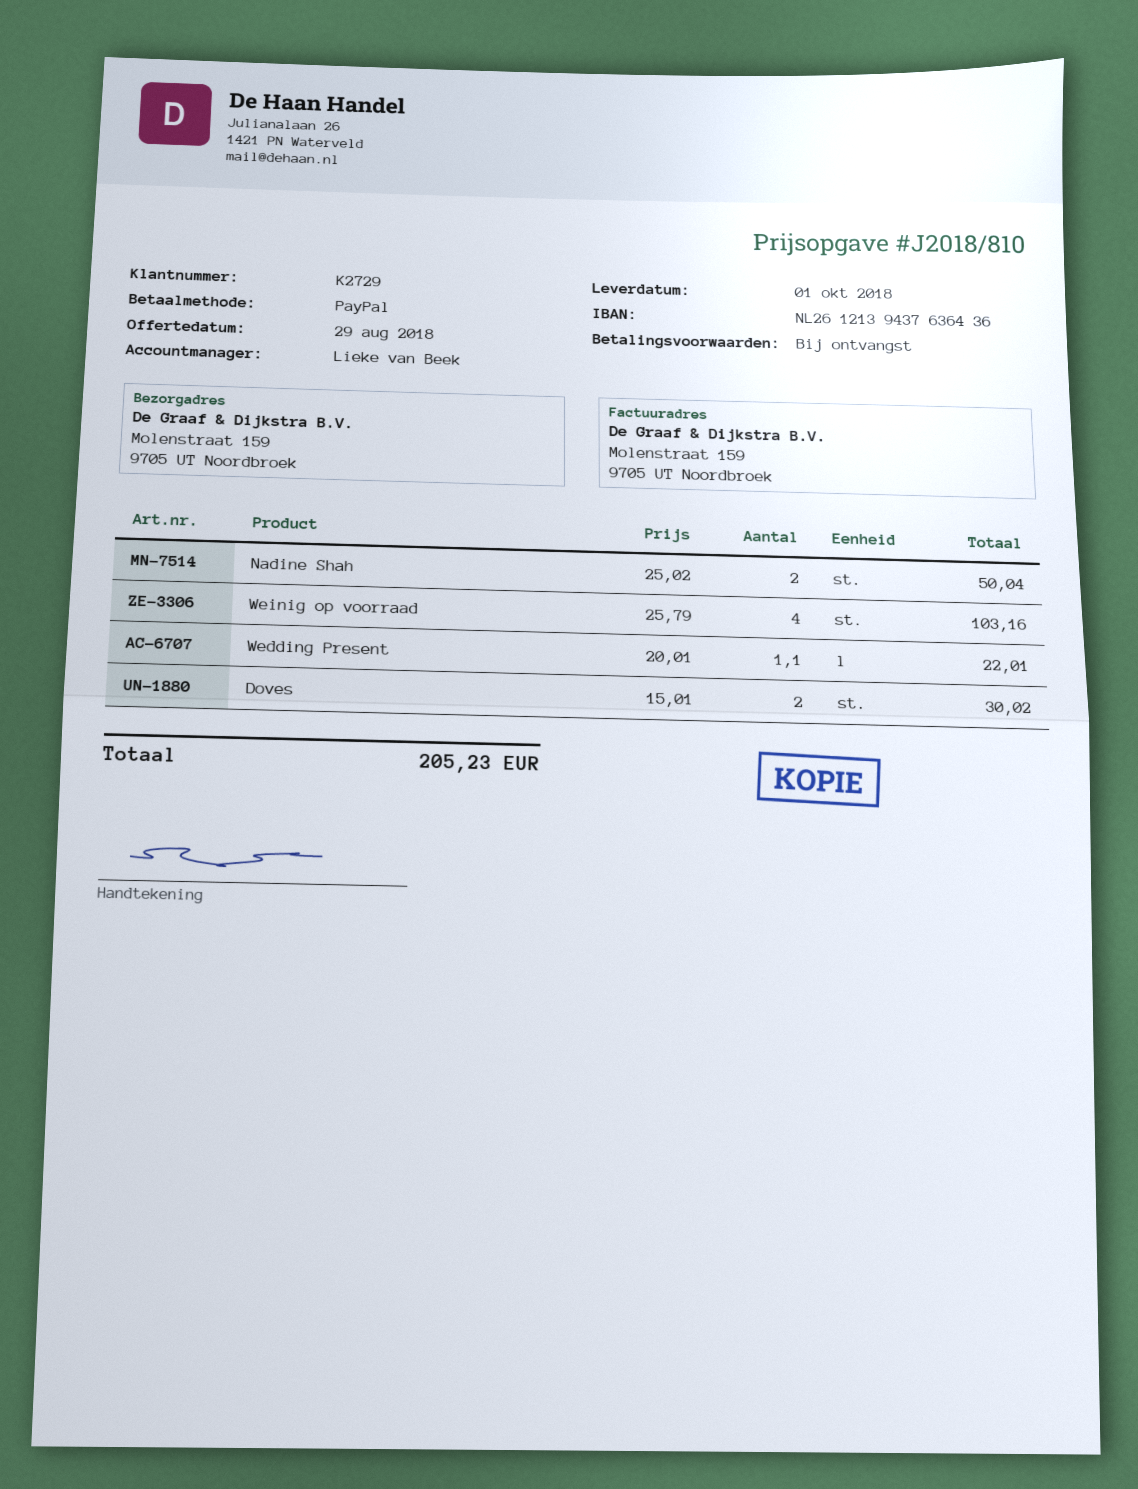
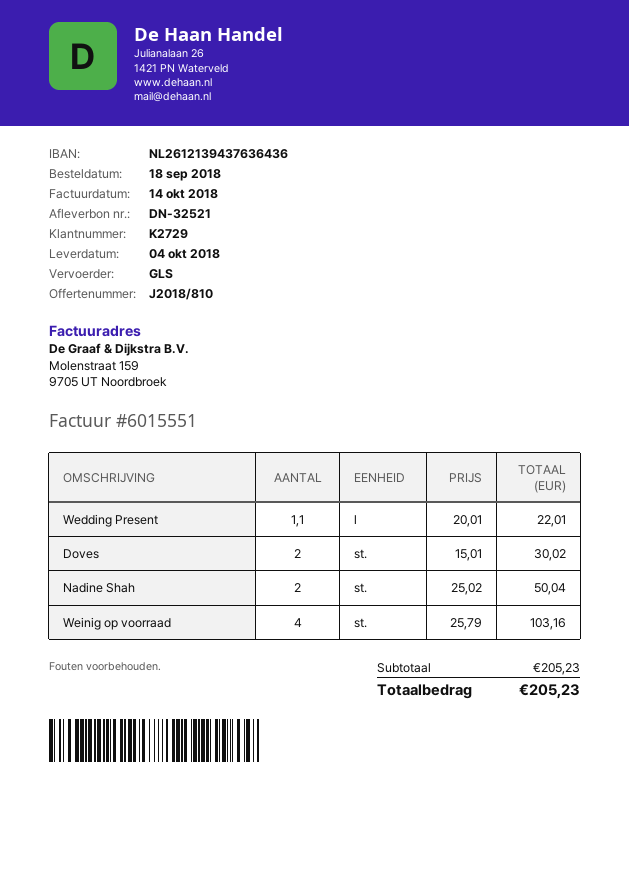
delivery date: 2018-10-01 -> 2018-10-04

